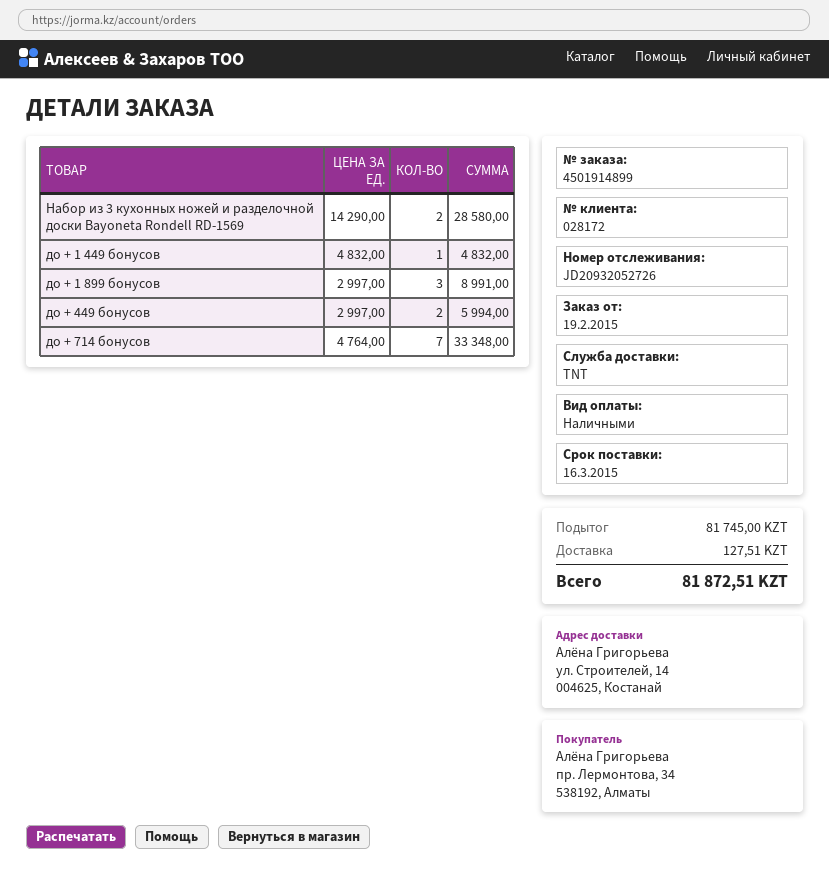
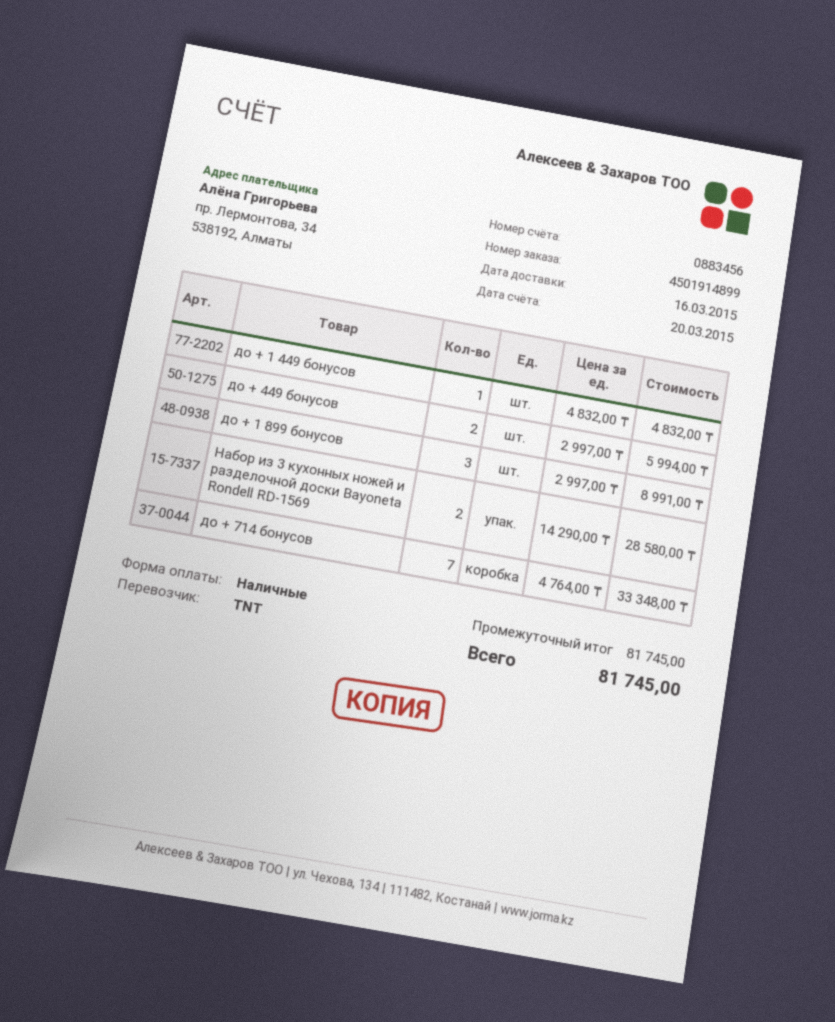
shipping: 127.51 -> none
total: 81872.51 -> 81745.00

